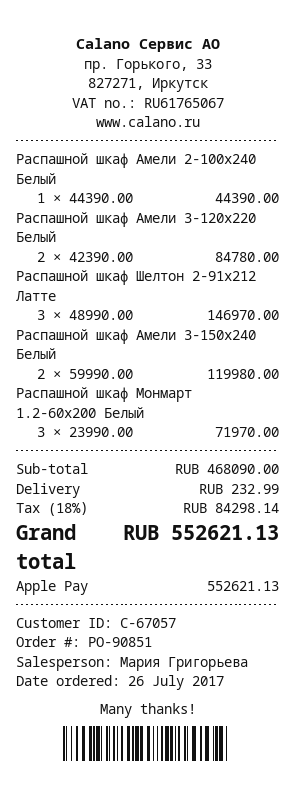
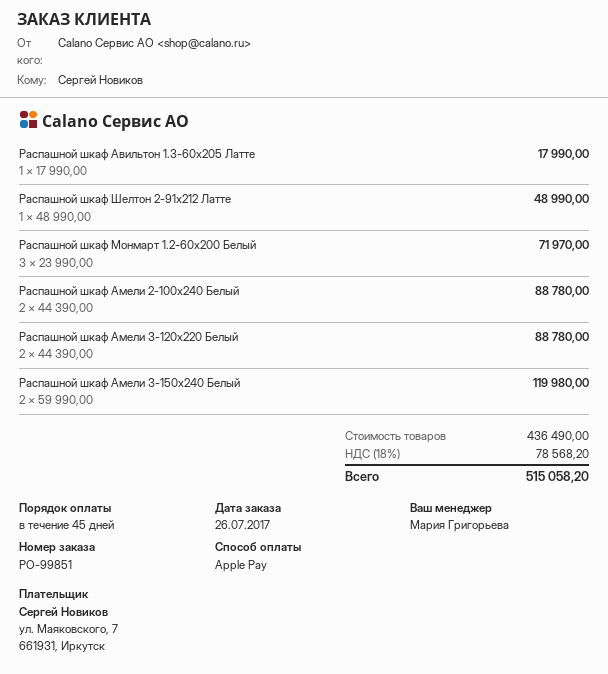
order number: PO-90851 -> PO-99851
Распашной шкаф Амели 2-100x240 Белый: 1 x 44390.00 = 44390.00 -> 2 x 44390.00 = 88780.00
Распашной шкаф Амели 3-120x220 Белый: 2 x 42390.00 = 84780.00 -> 2 x 44390.00 = 88780.00
Распашной шкаф Шелтон 2-91x212 Латте: 3 x 48990.00 = 146970.00 -> 1 x 48990.00 = 48990.00
Распашной шкаф Авильтон 1.3-60x205 Латте: none -> 1 x 17990.00 = 17990.00
subtotal: 468090.00 -> 436490.00
shipping: 232.99 -> none
tax: 18% = 84298.14 -> 18% = 78568.20
total: 552621.13 -> 515058.20

